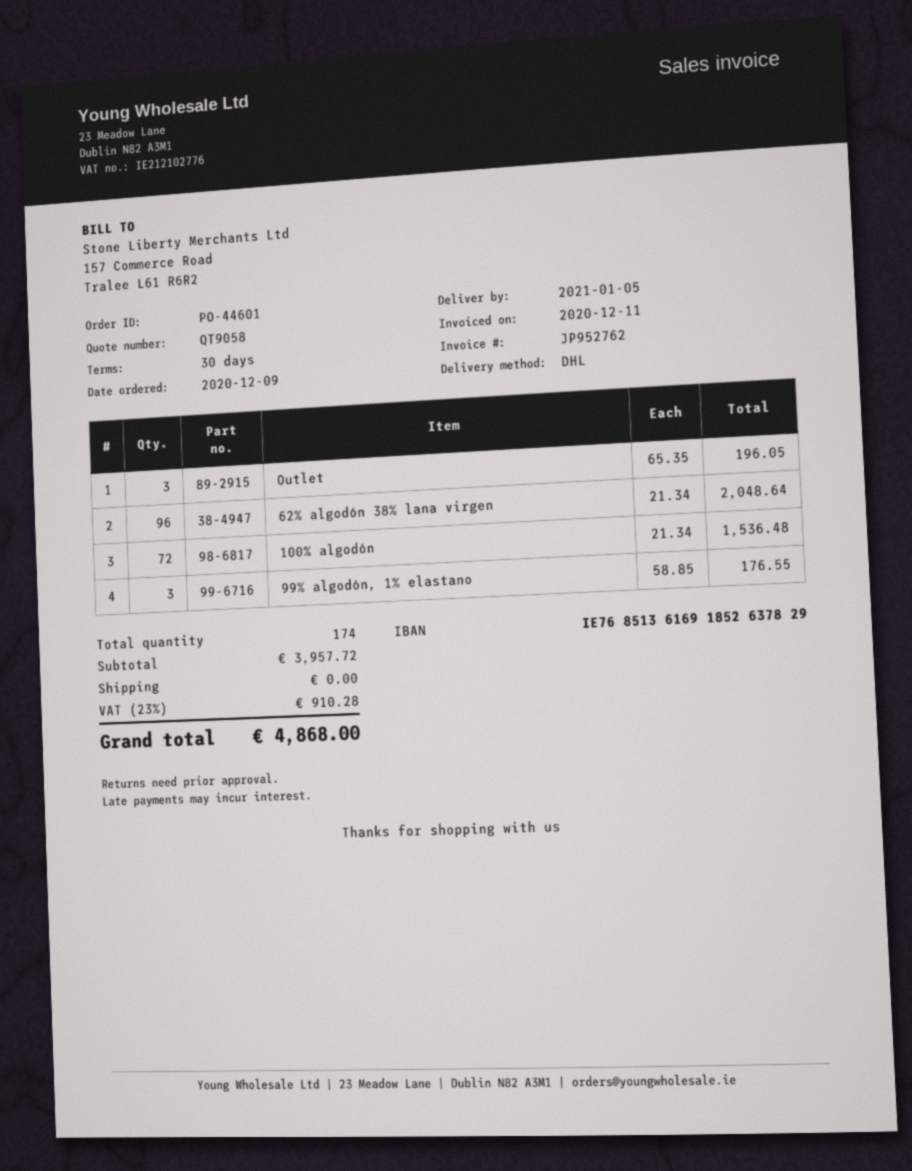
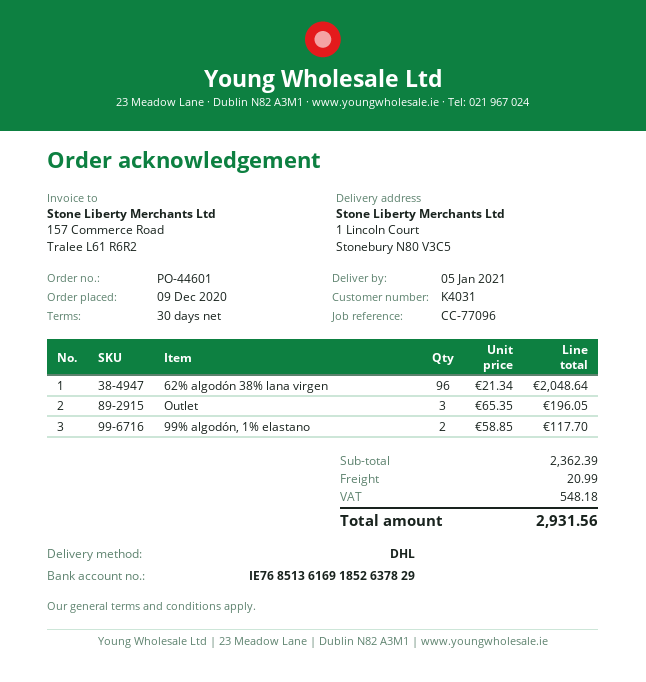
100% algodón: 72 x 21.34 = 1536.48 -> none
99% algodón, 1% elastano: 3 x 58.85 = 176.55 -> 2 x 58.85 = 117.70
subtotal: 3957.72 -> 2362.39
shipping: 0.00 -> 20.99
tax: 910.28 -> 548.18
total: 4868.00 -> 2931.56

